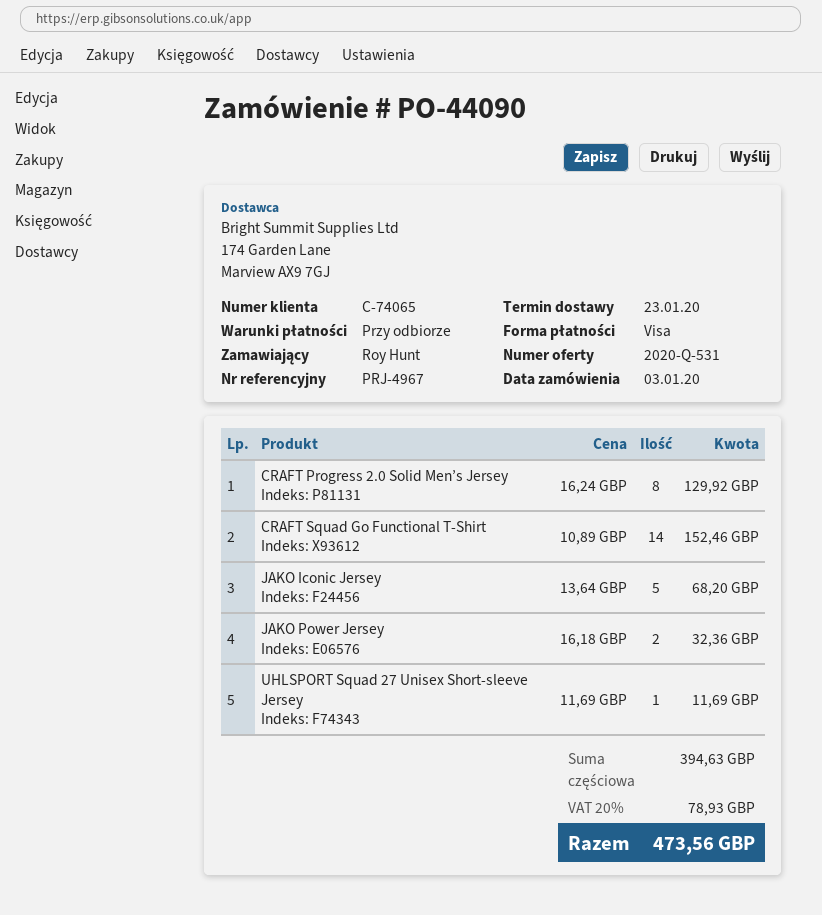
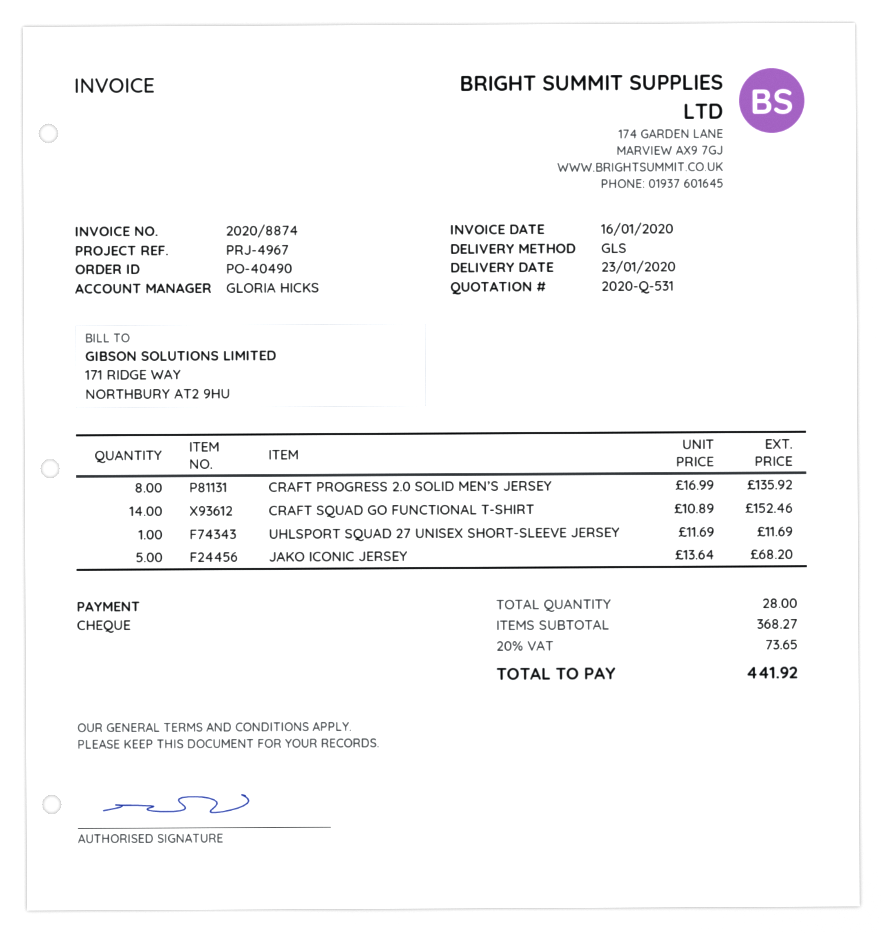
order number: PO-44090 -> PO-40490
payment method: Visa -> cheque
CRAFT Progress 2.0 Solid Men’s Jersey: 8 x 16.24 = 129.92 -> 8 x 16.99 = 135.92
JAKO Power Jersey: 2 x 16.18 = 32.36 -> none
subtotal: 394.63 -> 368.27
tax: 20% = 78.93 -> 20% = 73.65
total: 473.56 -> 441.92

